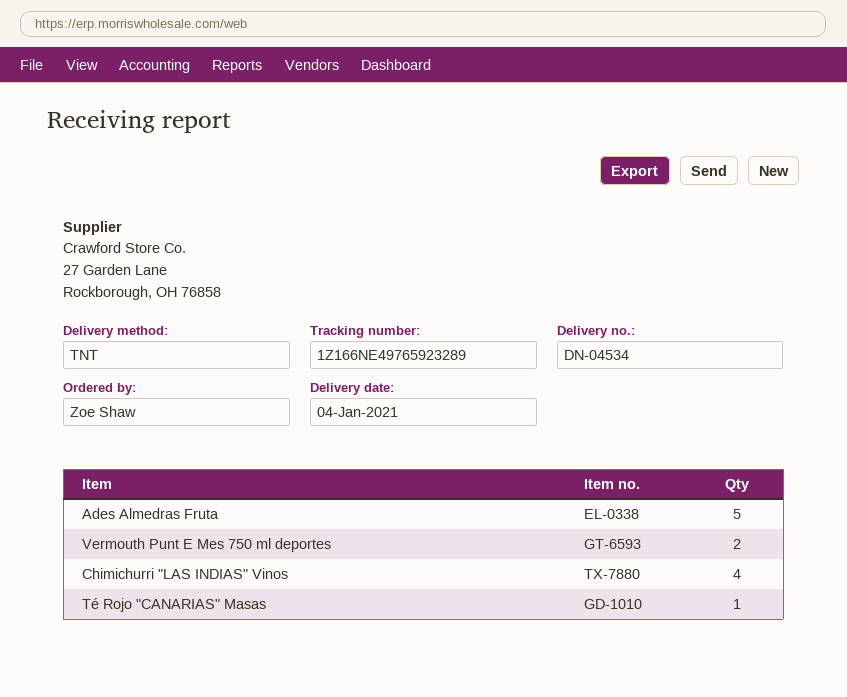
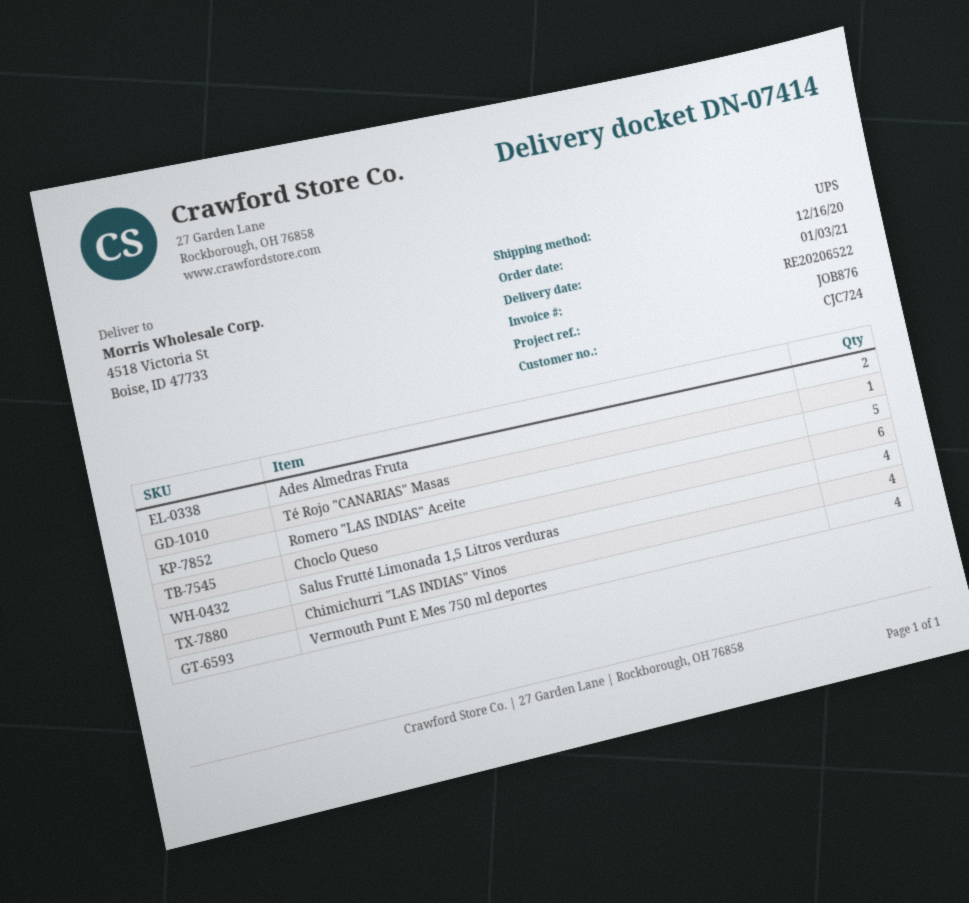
delivery note number: DN-04534 -> DN-07414
delivery date: 2021-01-04 -> 2021-01-03
shipping method: TNT -> UPS
Ades Almedras Fruta: 5 -> 2
Vermouth Punt E Mes 750 ml deportes: 2 -> 4
Romero "LAS INDIAS" Aceite: none -> 5
Choclo Queso: none -> 6
Salus Frutté Limonada 1,5 Litros verduras: none -> 4

